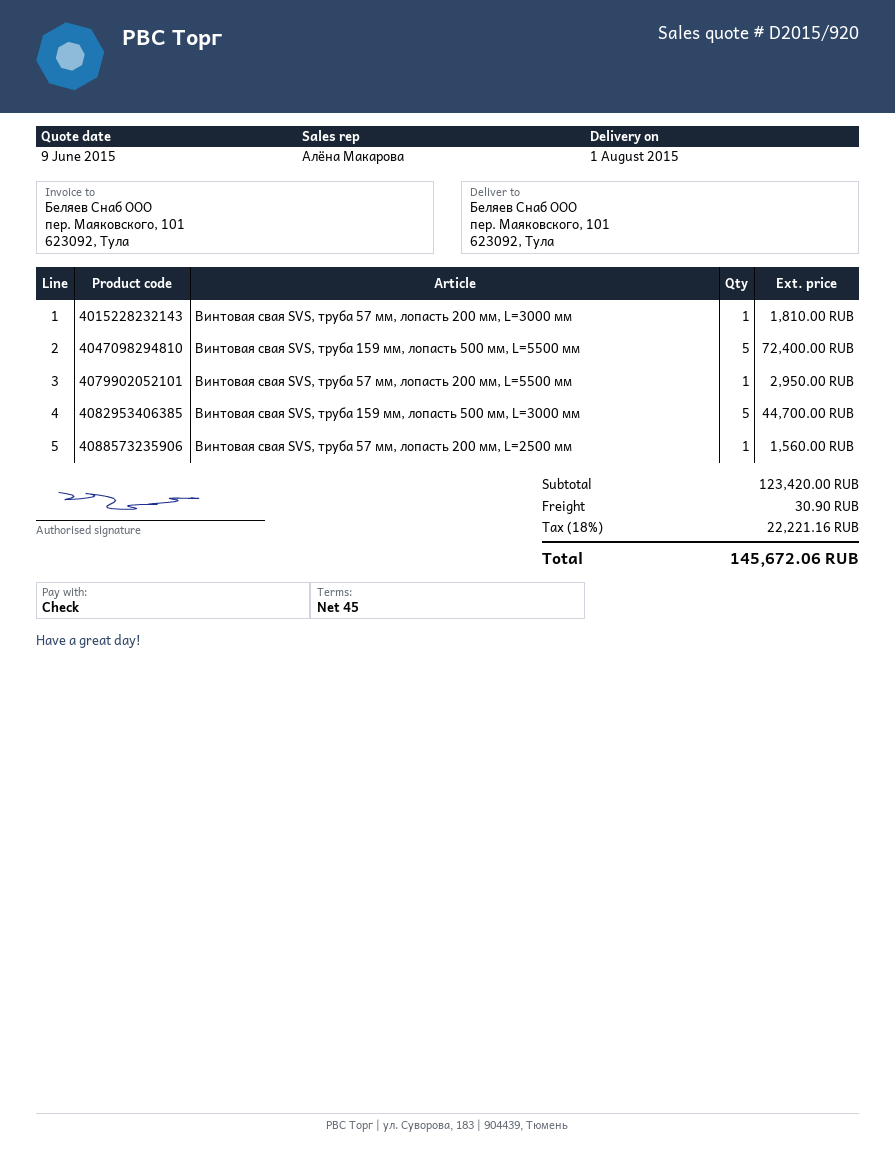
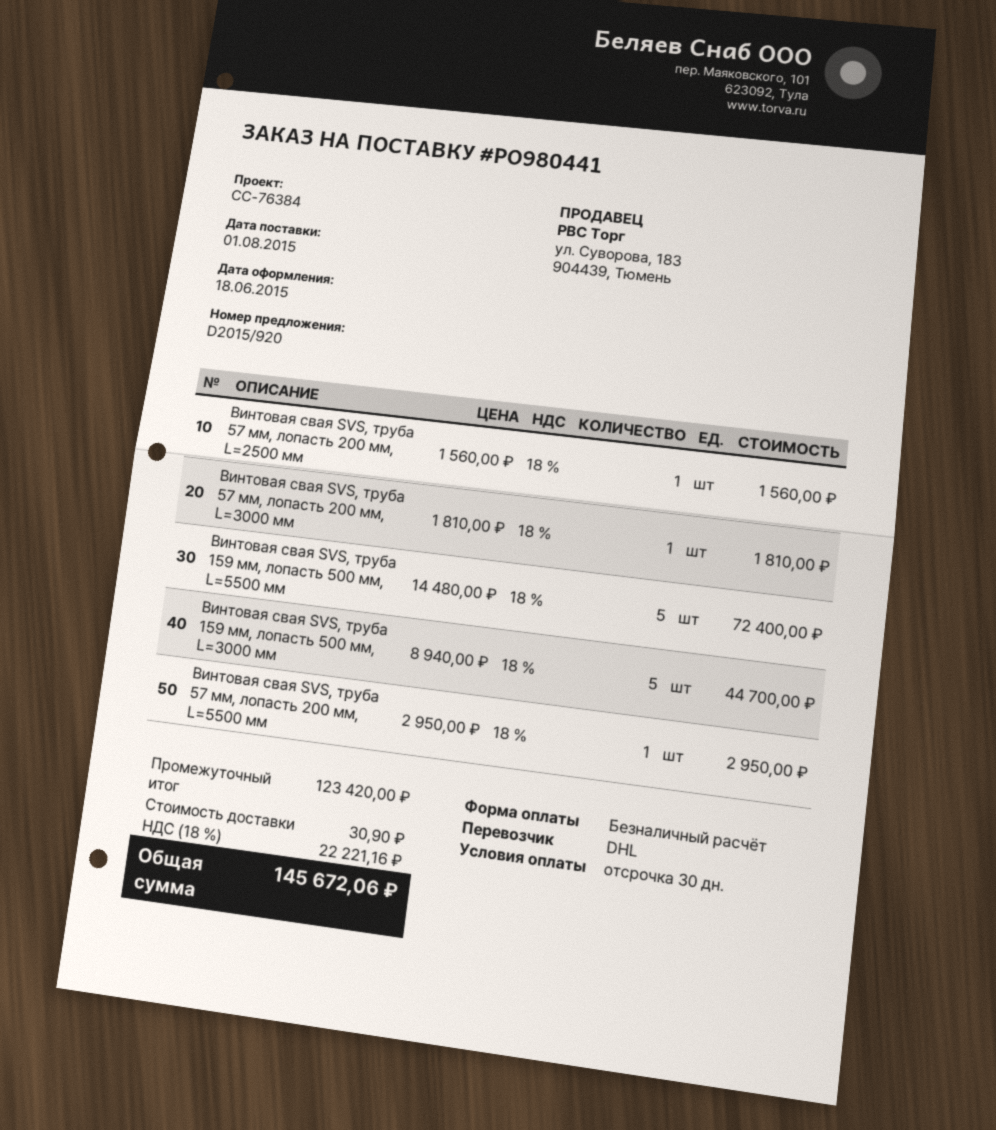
payment terms: 45 days -> 30 days
payment method: cheque -> bank transfer

